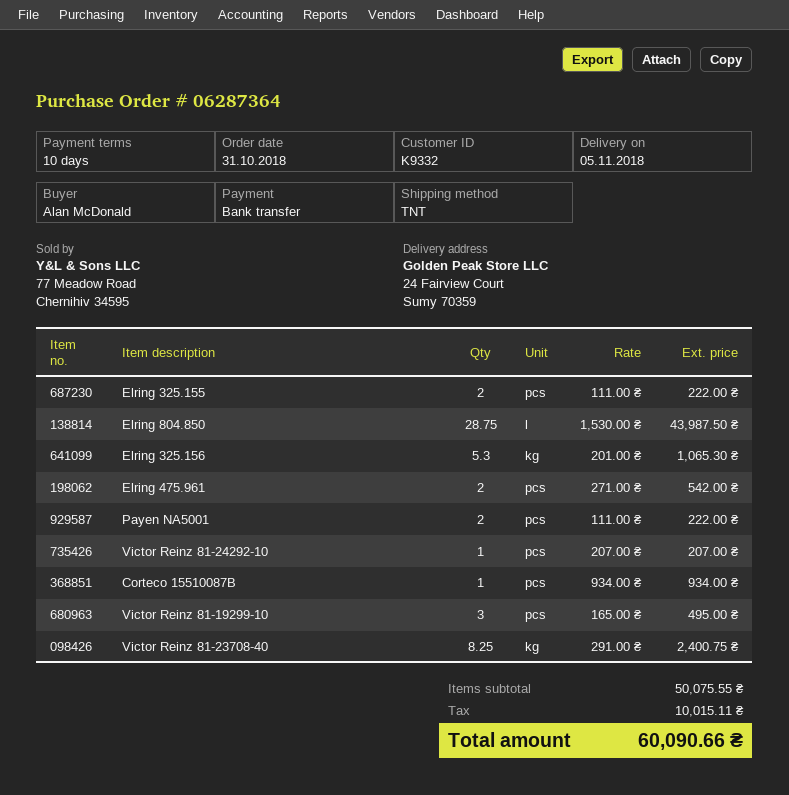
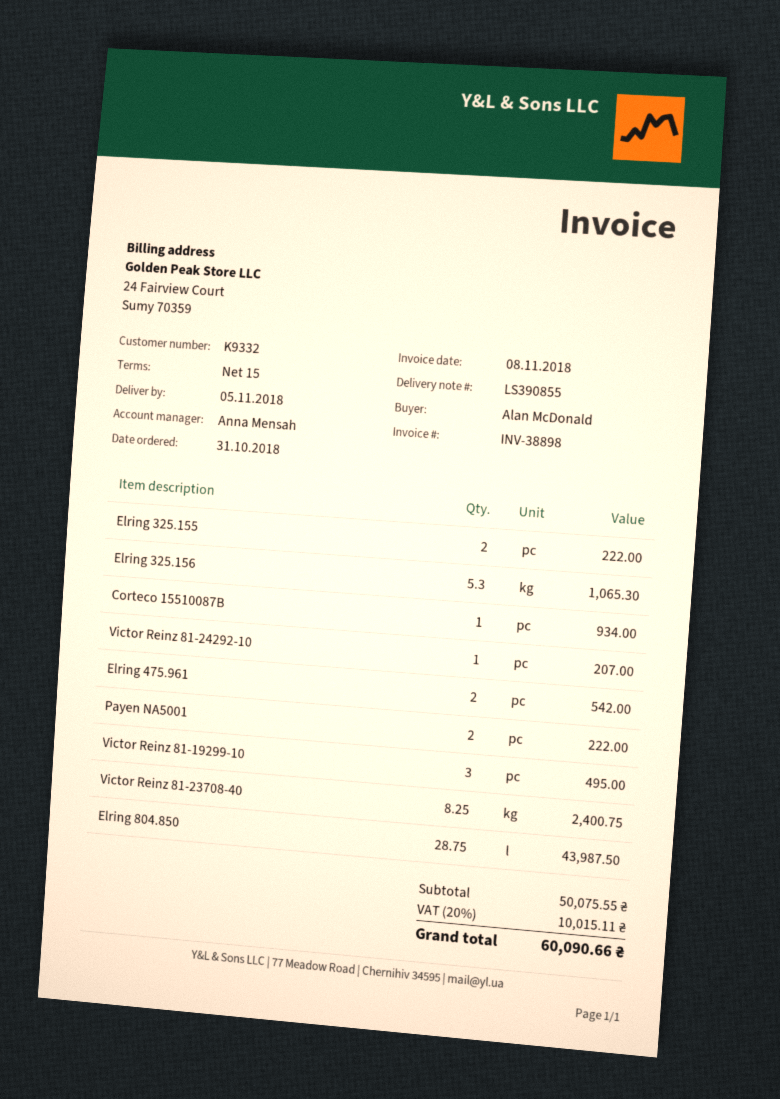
payment terms: 10 days -> 15 days

